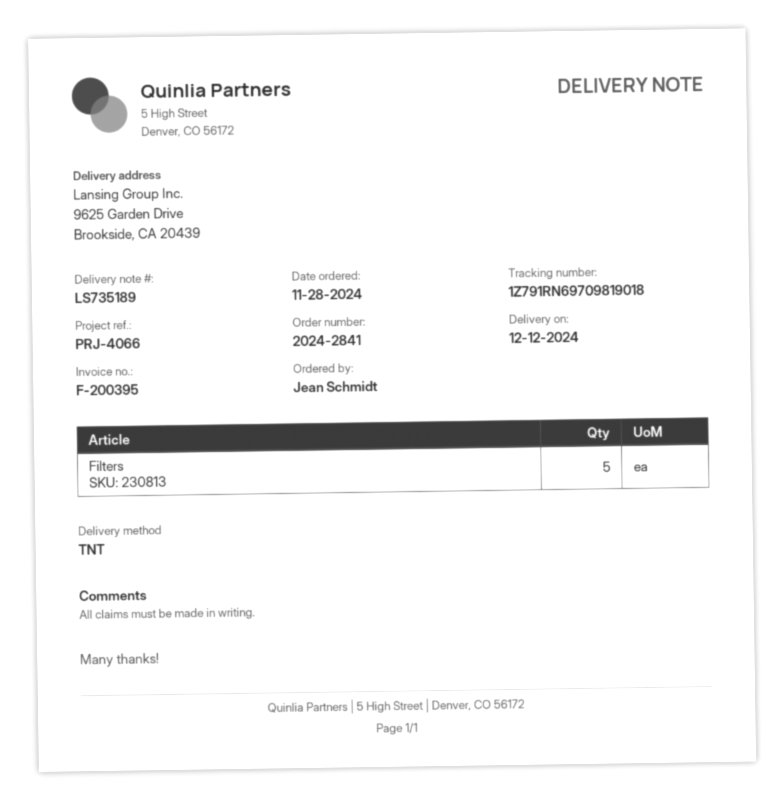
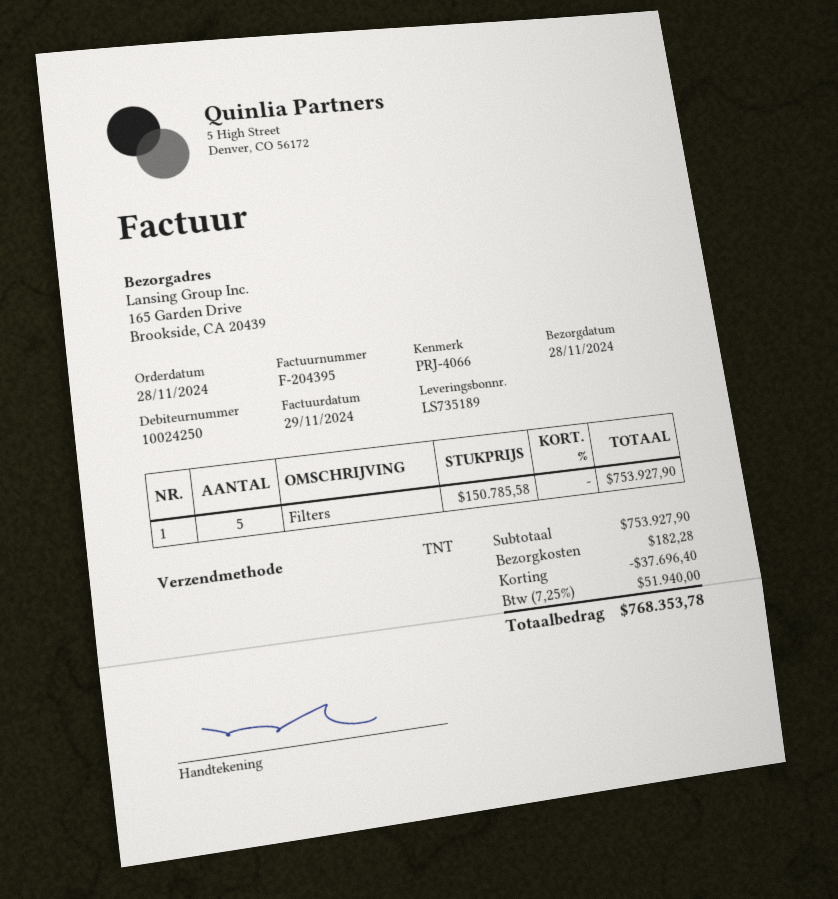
delivery date: 2024-12-12 -> 2024-11-28
invoice number: F-200395 -> F-204395
ship to: 9625 Garden Drive, Brookside, CA 20439 -> 165 Garden Drive, Brookside, CA 20439

